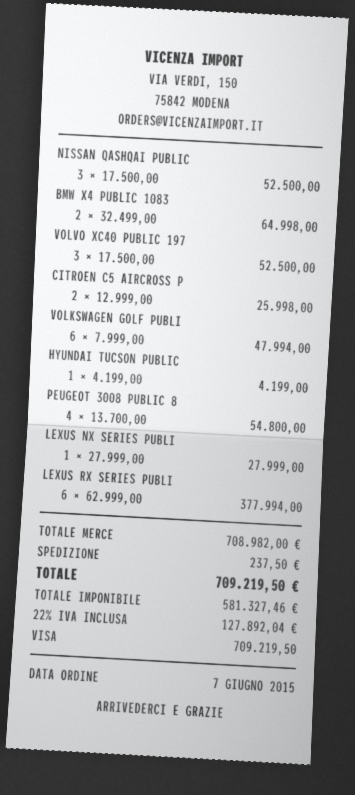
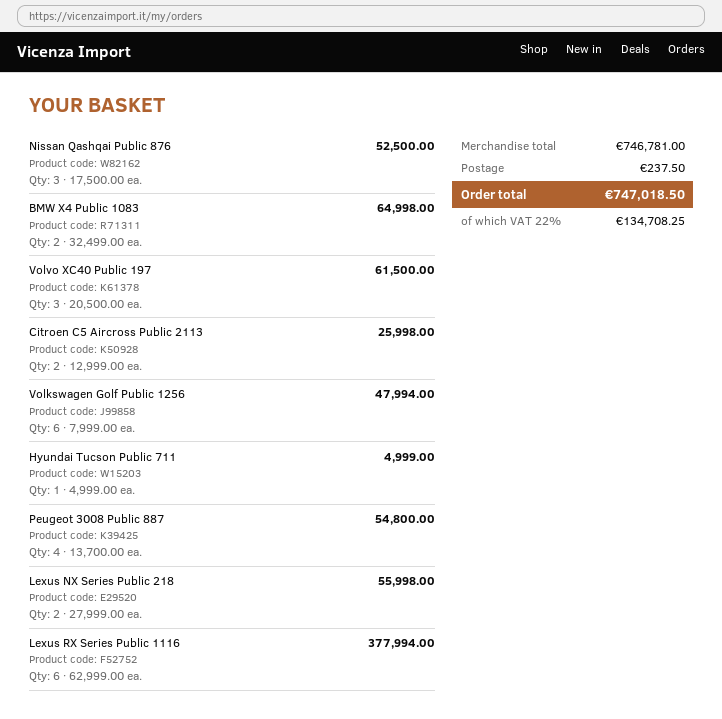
VOLVO XC40 PUBLIC 197: 3 x 17500.00 = 52500.00 -> 3 x 20500.00 = 61500.00
HYUNDAI TUCSON PUBLIC: 1 x 4199.00 = 4199.00 -> 1 x 4999.00 = 4999.00
LEXUS NX SERIES PUBLI: 1 x 27999.00 = 27999.00 -> 2 x 27999.00 = 55998.00
subtotal: 708982.00 -> 746781.00
tax: 22% = 127892.04 -> 22% = 134708.25
total: 709219.50 -> 747018.50

